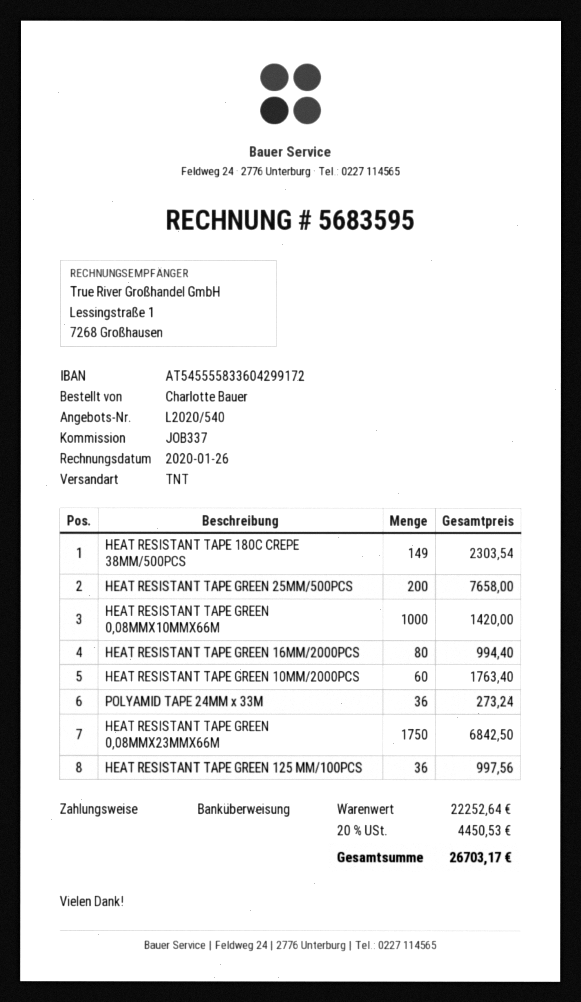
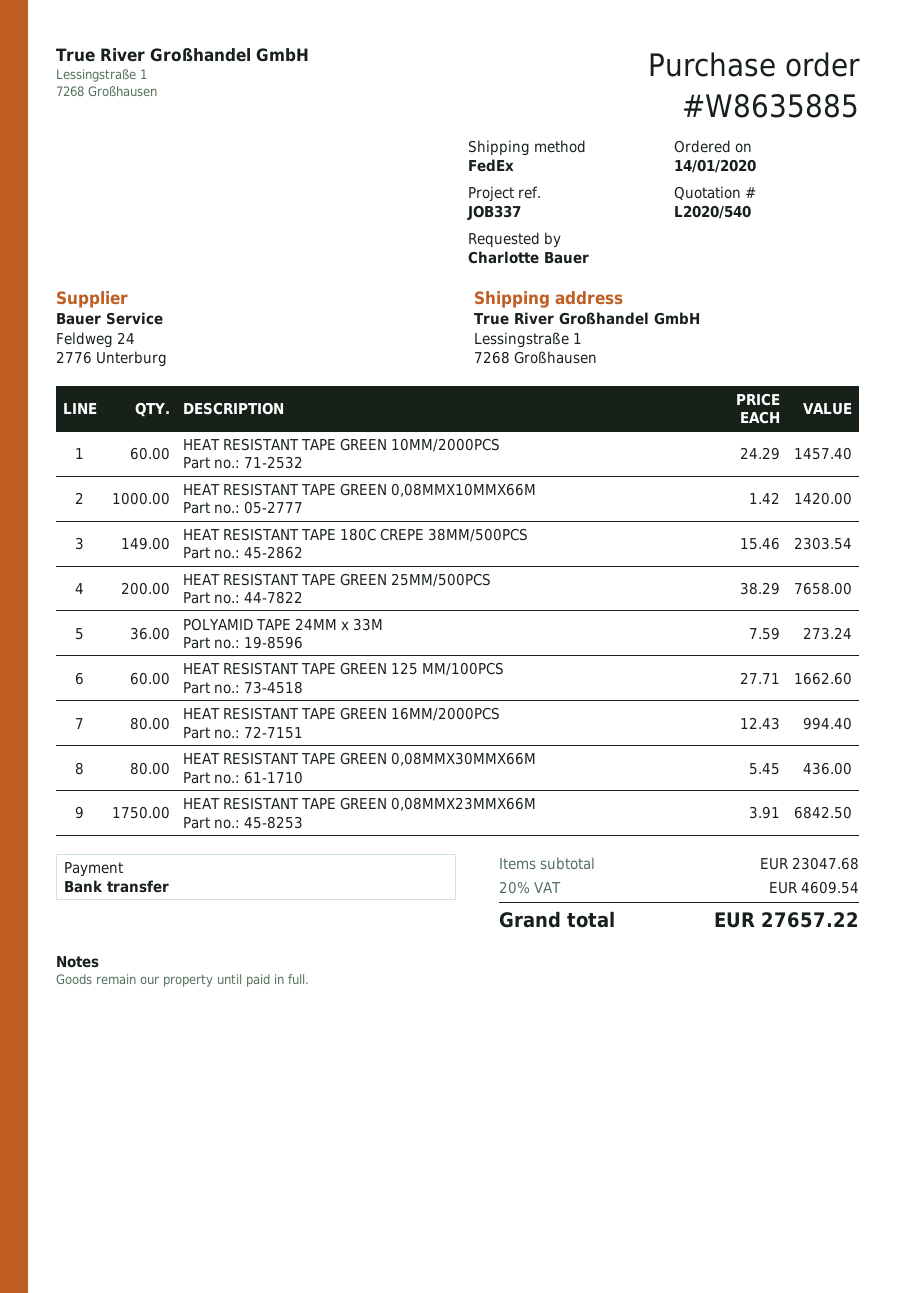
shipping method: TNT -> FedEx
HEAT RESISTANT TAPE GREEN 10MM/2000PCS: 60 for 1763.40 -> 60 for 1457.40
HEAT RESISTANT TAPE GREEN 125 MM/100PCS: 36 for 997.56 -> 60 for 1662.60
HEAT RESISTANT TAPE GREEN 0,08MMX30MMX66M: none -> 80 for 436.00
subtotal: 22252.64 -> 23047.68
tax: 20% = 4450.53 -> 20% = 4609.54
total: 26703.17 -> 27657.22

